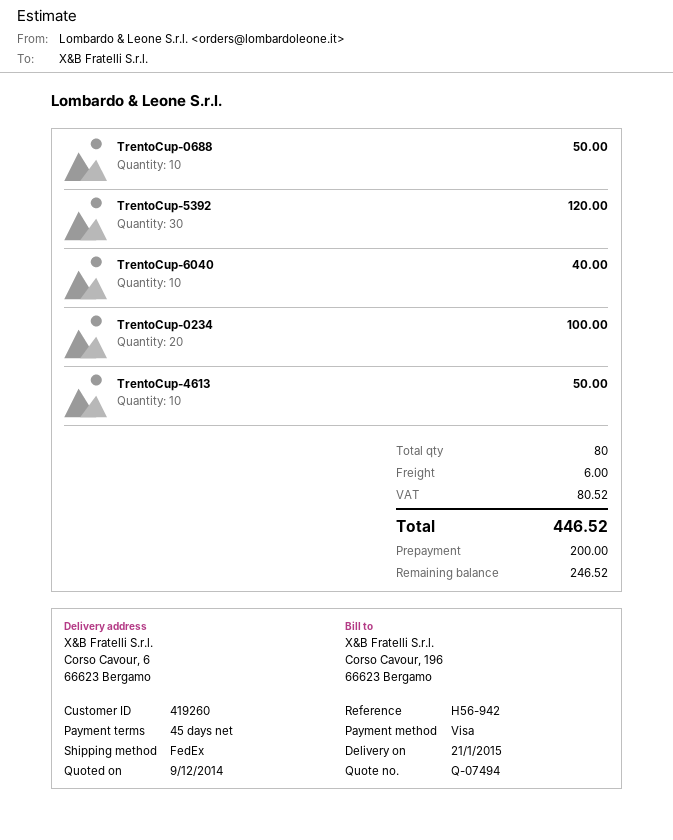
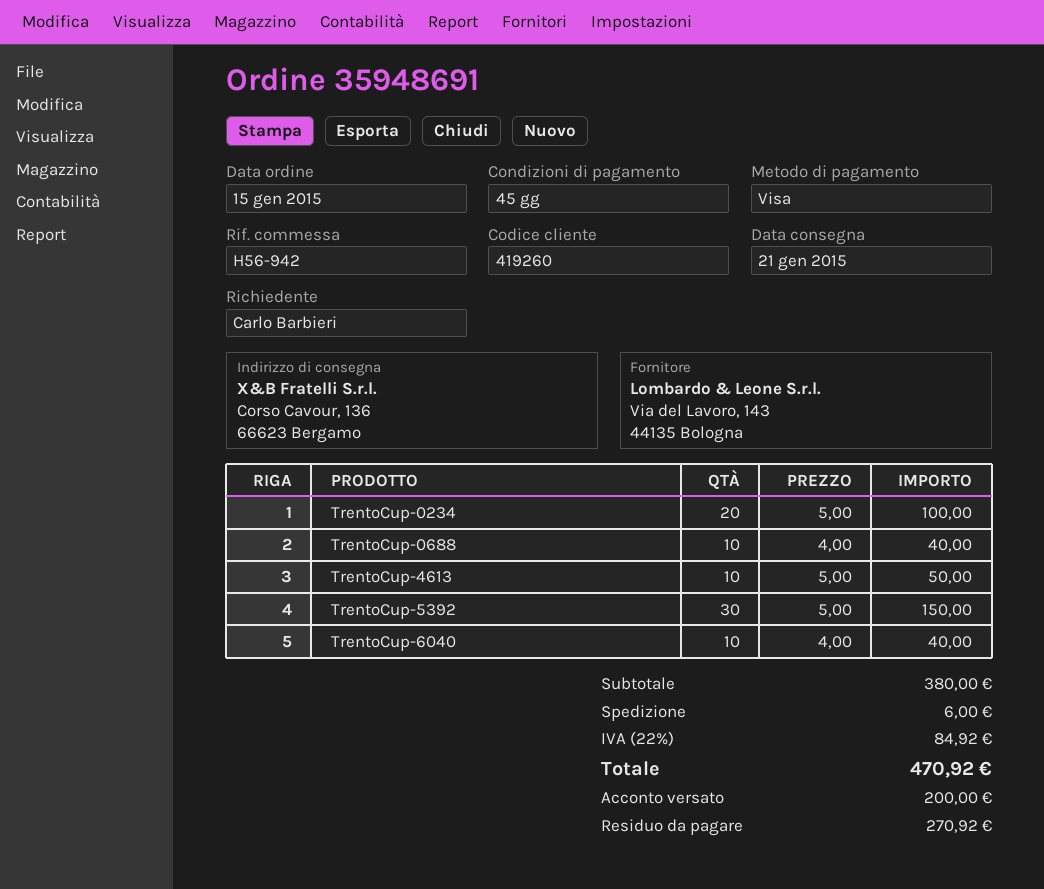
ship to: Corso Cavour, 6, 66623 Bergamo -> Corso Cavour, 136, 66623 Bergamo
TrentoCup-0688: 10 for 50.00 -> 10 for 40.00
TrentoCup-5392: 30 for 120.00 -> 30 for 150.00
tax: 80.52 -> 84.92
total: 446.52 -> 470.92
balance: 246.52 -> 270.92

